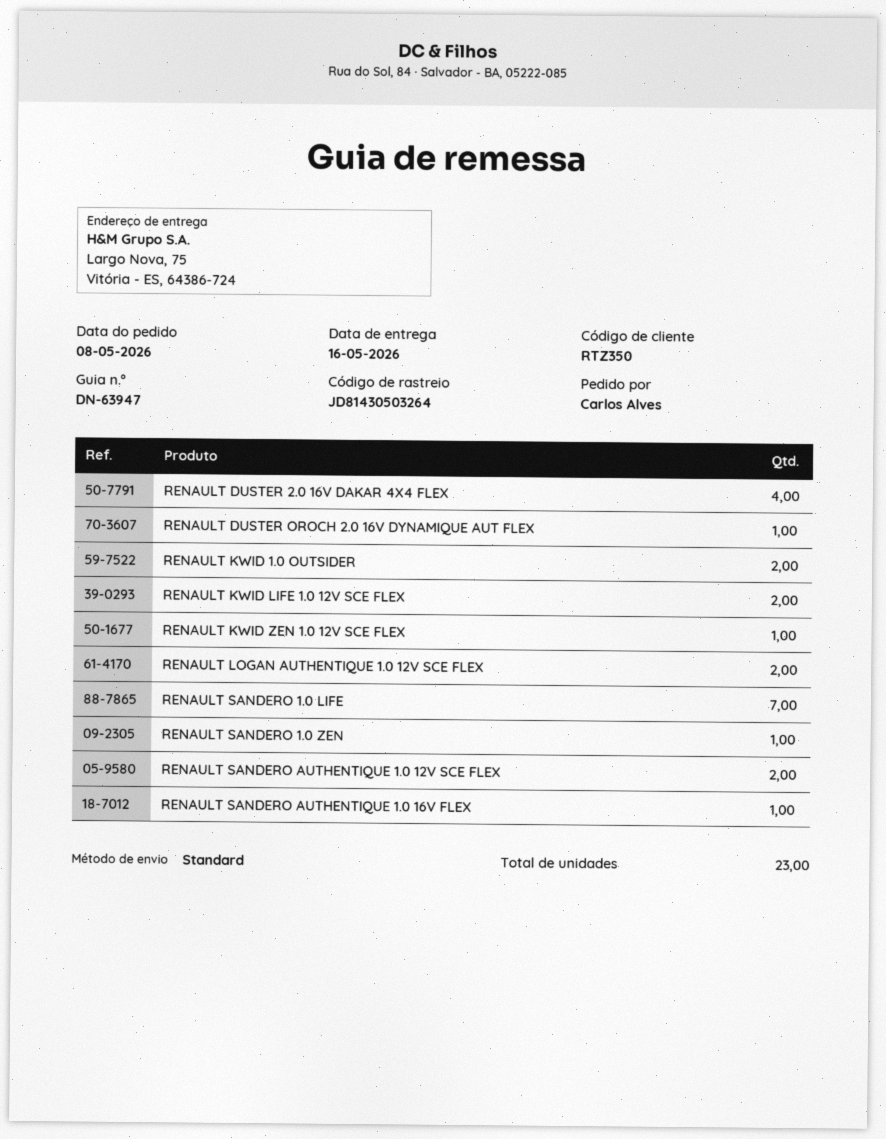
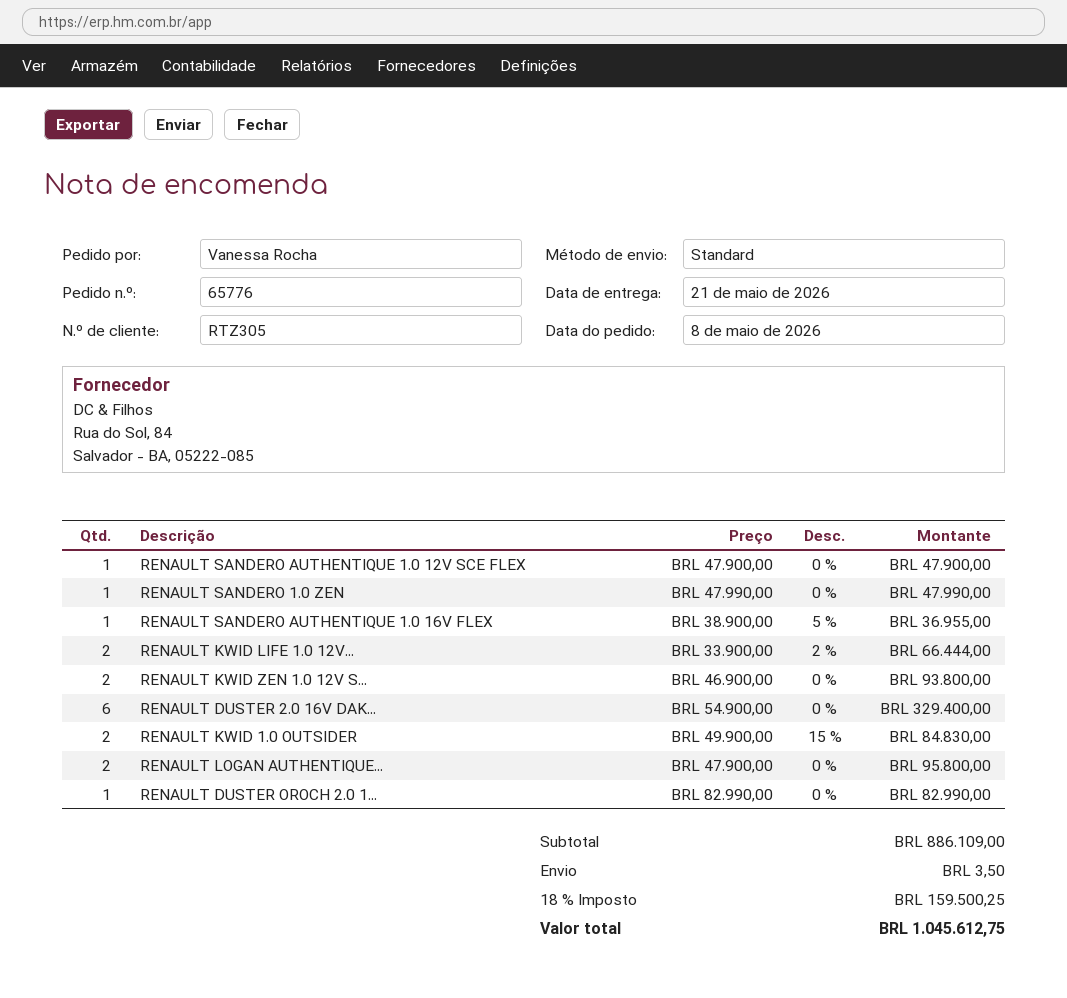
delivery date: 2026-05-16 -> 2026-05-21
customer number: RTZ350 -> RTZ305
ordered by: Carlos Alves -> Vanessa Rocha
RENAULT DUSTER 2.0 16V DAKAR 4X4 FLEX: 4 -> 6
RENAULT KWID ZEN 1.0 12V SCE FLEX: 1 -> 2
RENAULT SANDERO 1.0 LIFE: 7 -> none
RENAULT SANDERO AUTHENTIQUE 1.0 12V SCE FLEX: 2 -> 1

